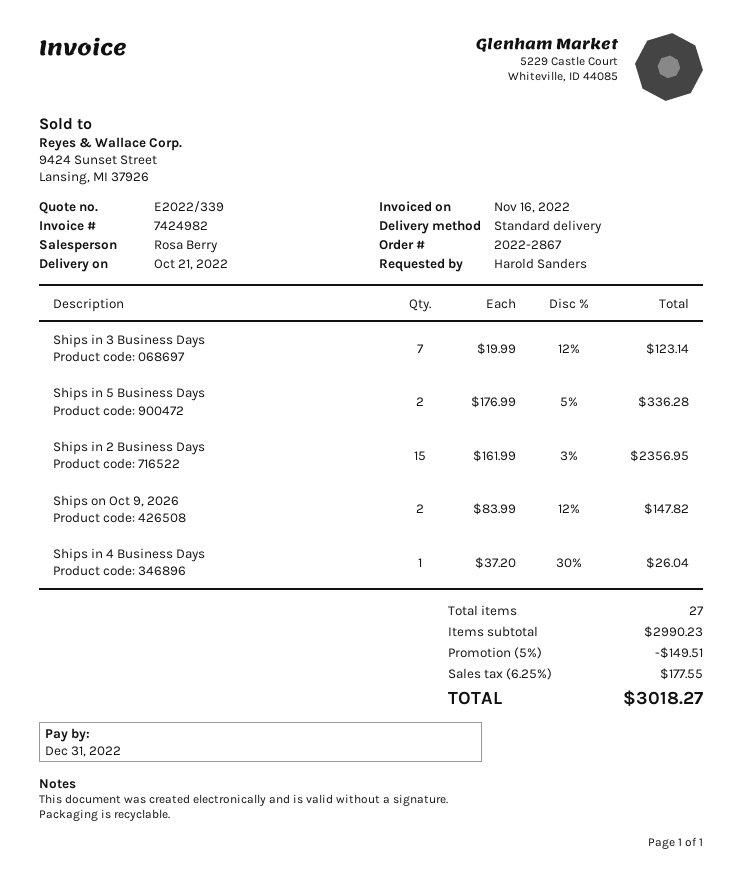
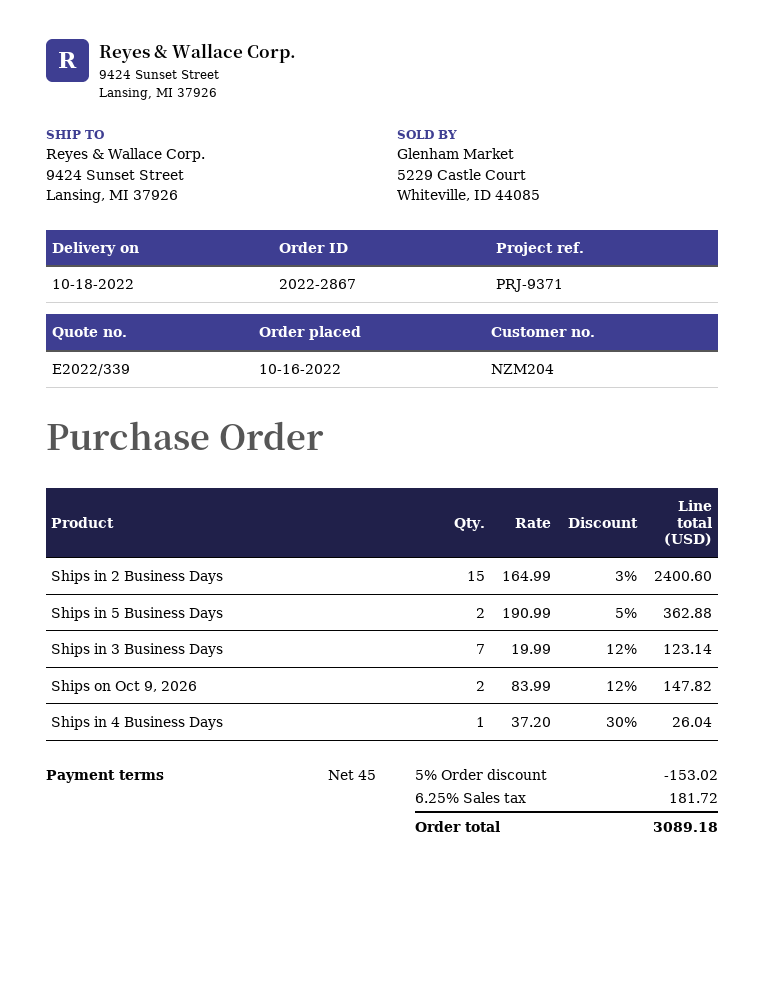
delivery date: 2022-10-21 -> 2022-10-18
Ships in 5 Business Days: 2 x 176.99 - 5% = 336.28 -> 2 x 190.99 - 5% = 362.88
Ships in 2 Business Days: 15 x 161.99 - 3% = 2356.95 -> 15 x 164.99 - 3% = 2400.60
discount: 5% = 149.51 -> 5% = 153.02
tax: 6.25% = 177.55 -> 6.25% = 181.72
total: 3018.27 -> 3089.18

